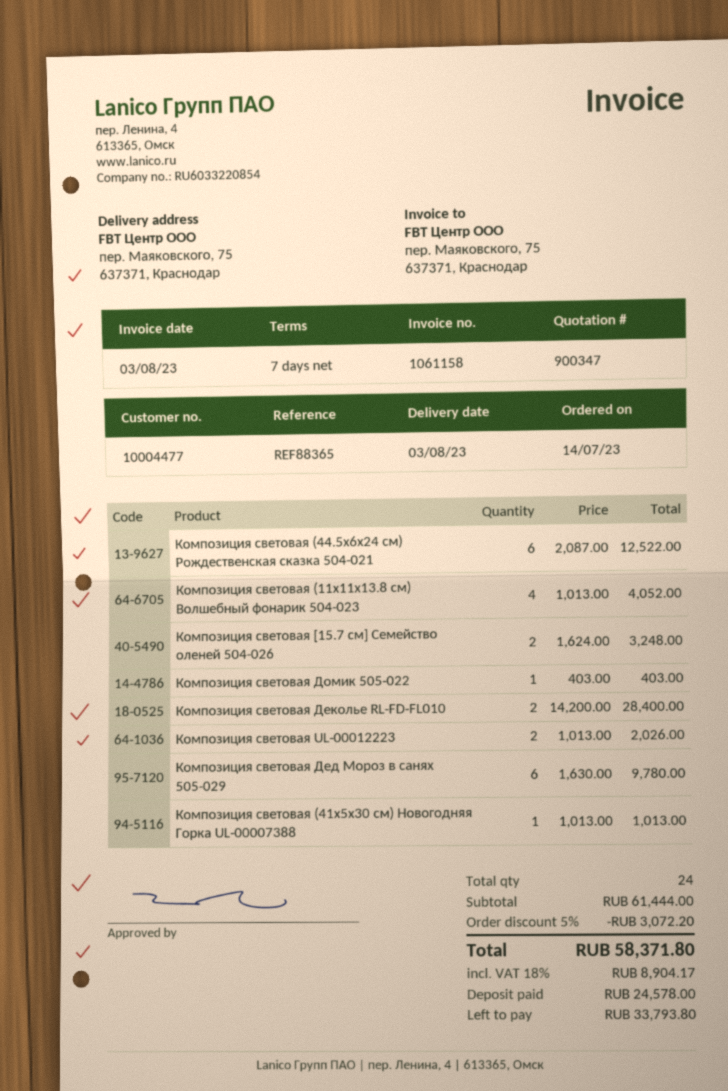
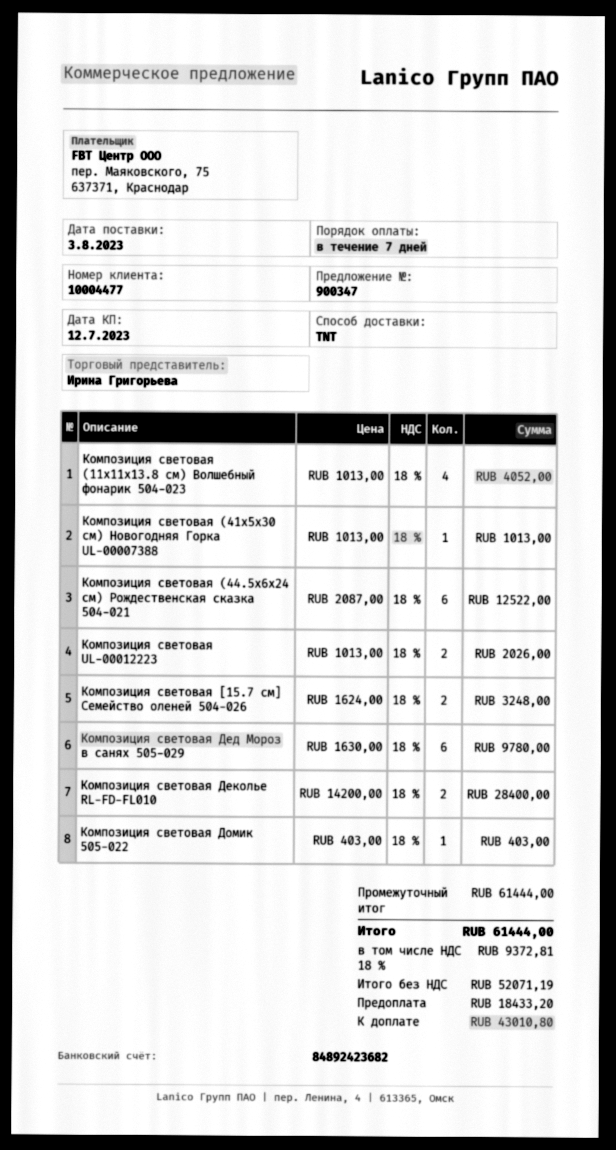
discount: 5% = 3072.20 -> none
tax: 18% = 8904.17 -> 18% = 9372.81
total: 58371.80 -> 61444.00
deposit: 24578.00 -> 18433.20
balance: 33793.80 -> 43010.80

